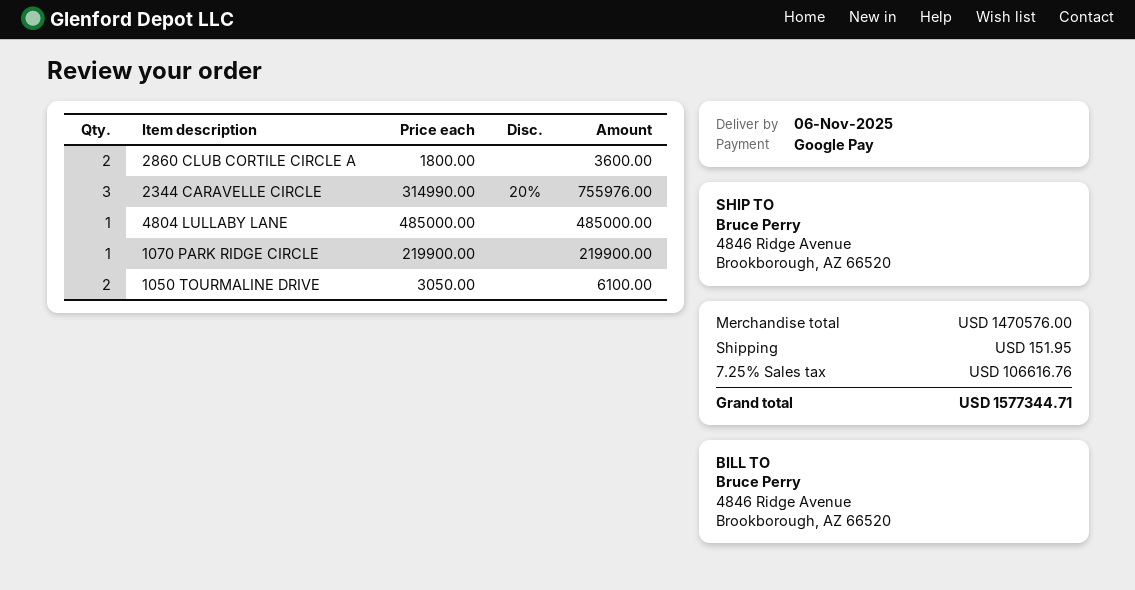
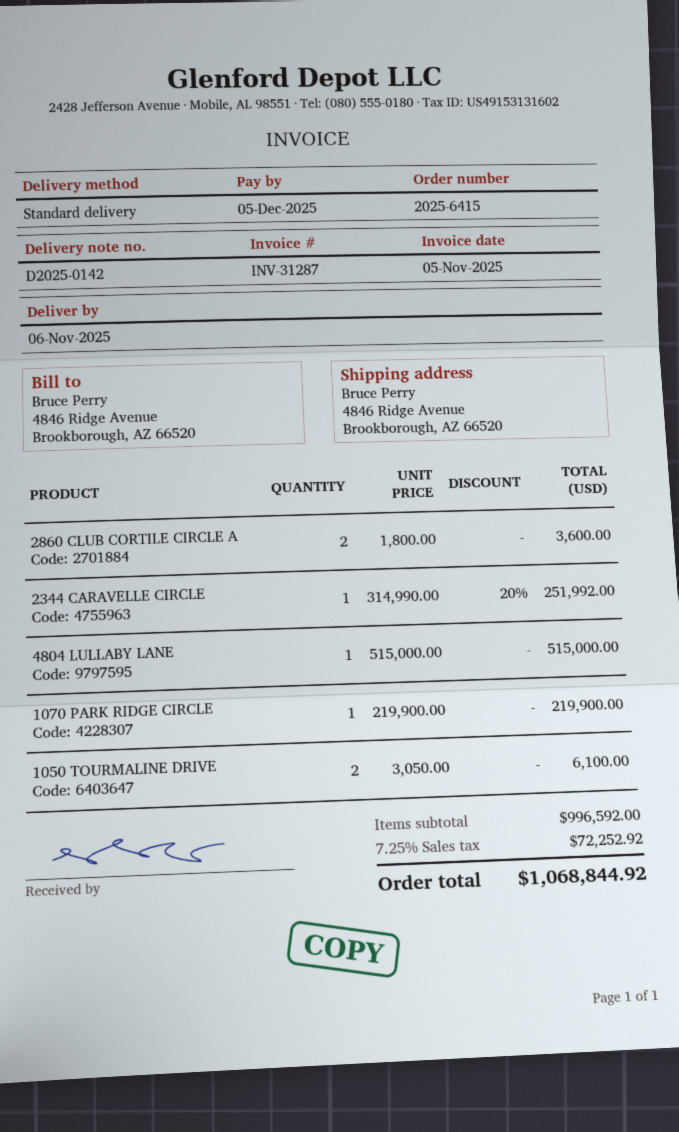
2344 CARAVELLE CIRCLE: 3 x 314990.00 - 20% = 755976.00 -> 1 x 314990.00 - 20% = 251992.00
4804 LULLABY LANE: 1 x 485000.00 = 485000.00 -> 1 x 515000.00 = 515000.00
subtotal: 1470576.00 -> 996592.00
shipping: 151.95 -> none
tax: 7.25% = 106616.76 -> 7.25% = 72252.92
total: 1577344.71 -> 1068844.92

